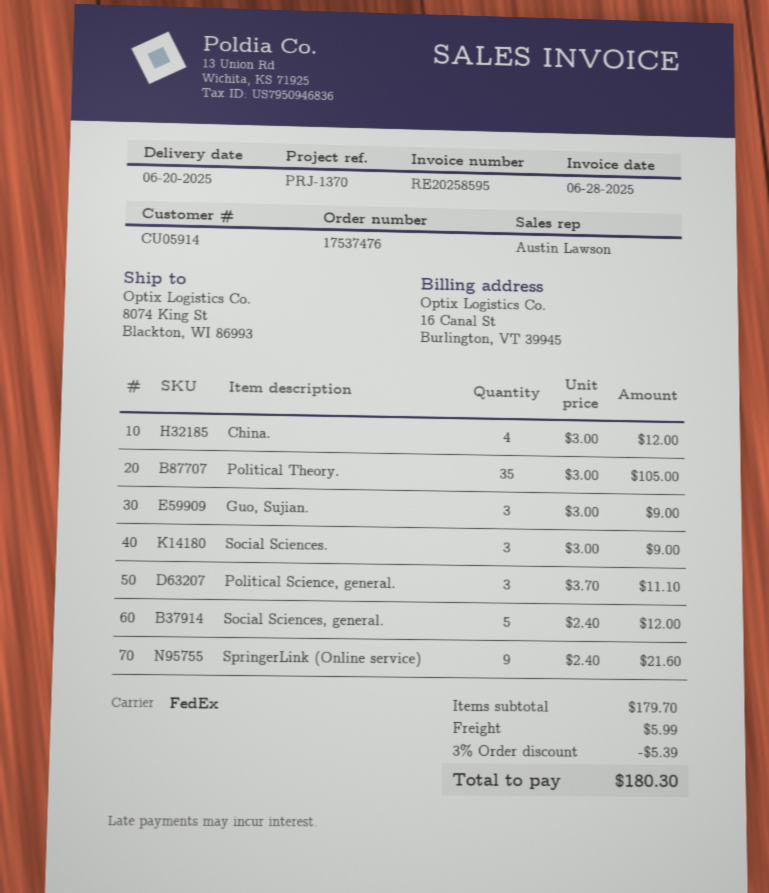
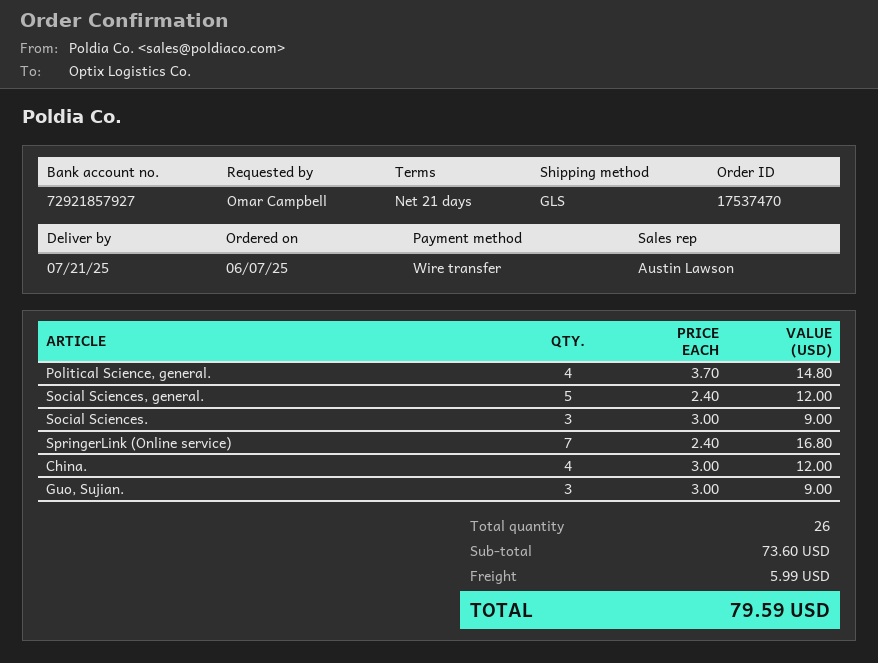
order number: 17537476 -> 17537470
delivery date: 2025-06-20 -> 2025-07-21
shipping method: FedEx -> GLS
Political Theory.: 35 x 3.00 = 105.00 -> none
Political Science, general.: 3 x 3.70 = 11.10 -> 4 x 3.70 = 14.80
SpringerLink (Online service): 9 x 2.40 = 21.60 -> 7 x 2.40 = 16.80
subtotal: 179.70 -> 73.60
discount: 3% = 5.39 -> none
total: 180.30 -> 79.59

